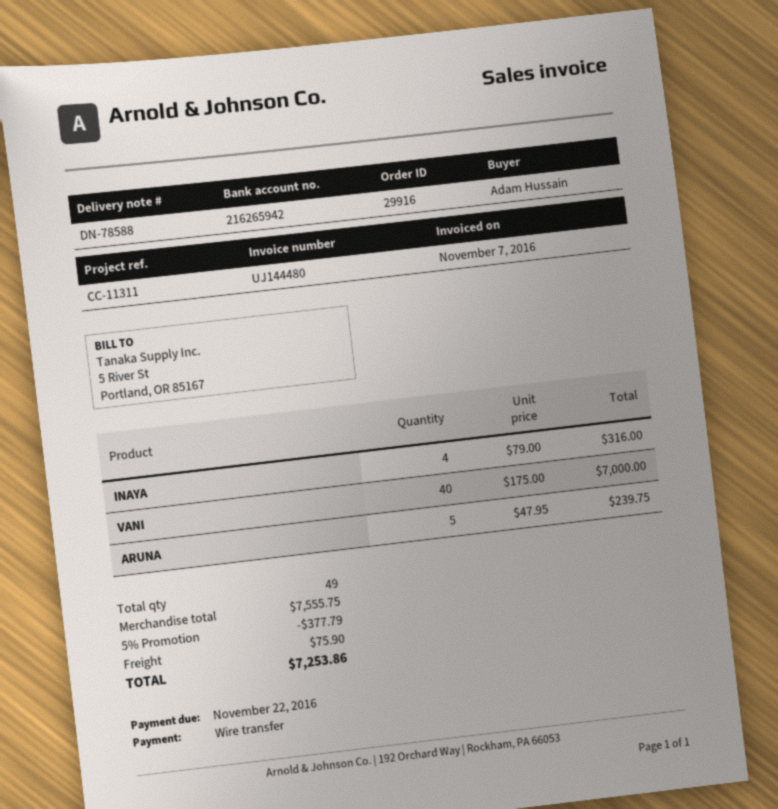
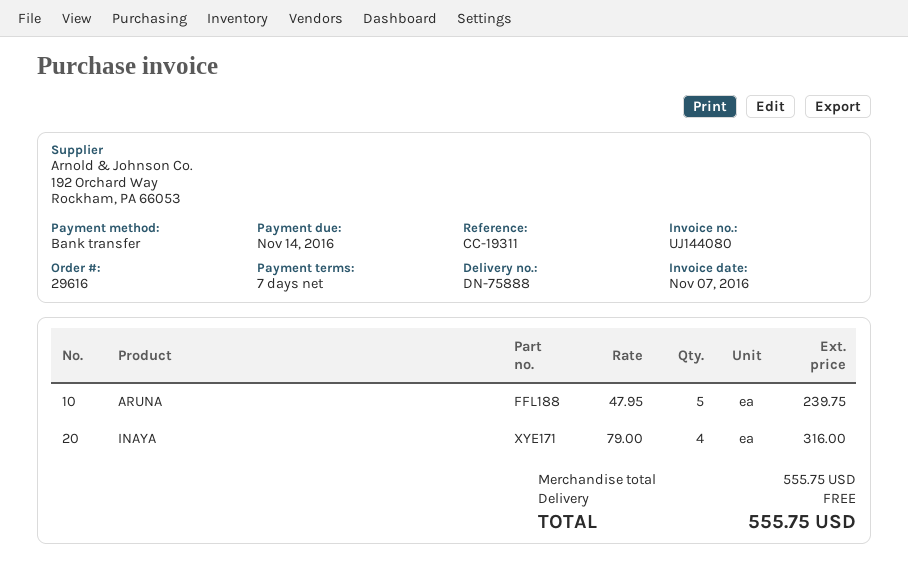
order number: 29916 -> 29616
delivery note number: DN-78588 -> DN-75888
invoice number: UJ144480 -> UJ144080
due date: 2016-11-22 -> 2016-11-14
reference: CC-11311 -> CC-19311
VANI: 40 x 175.00 = 7000.00 -> none
subtotal: 7555.75 -> 555.75
discount: 5% = 377.79 -> none
shipping: 75.90 -> 0.00
total: 7253.86 -> 555.75

